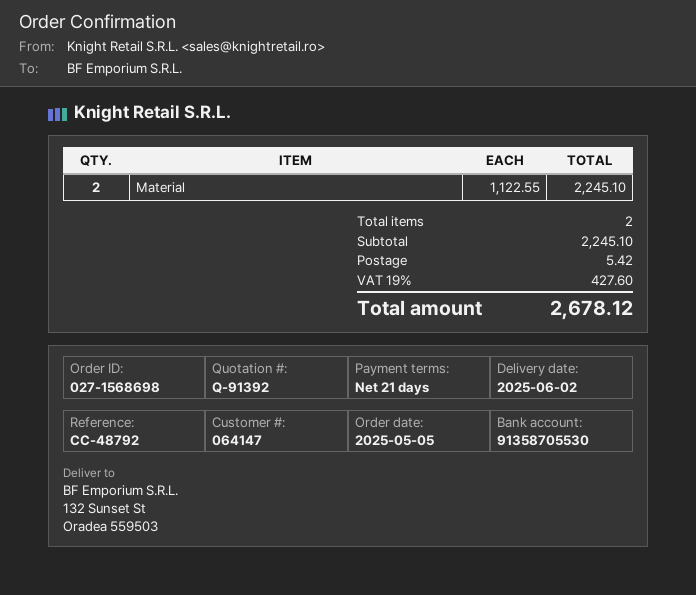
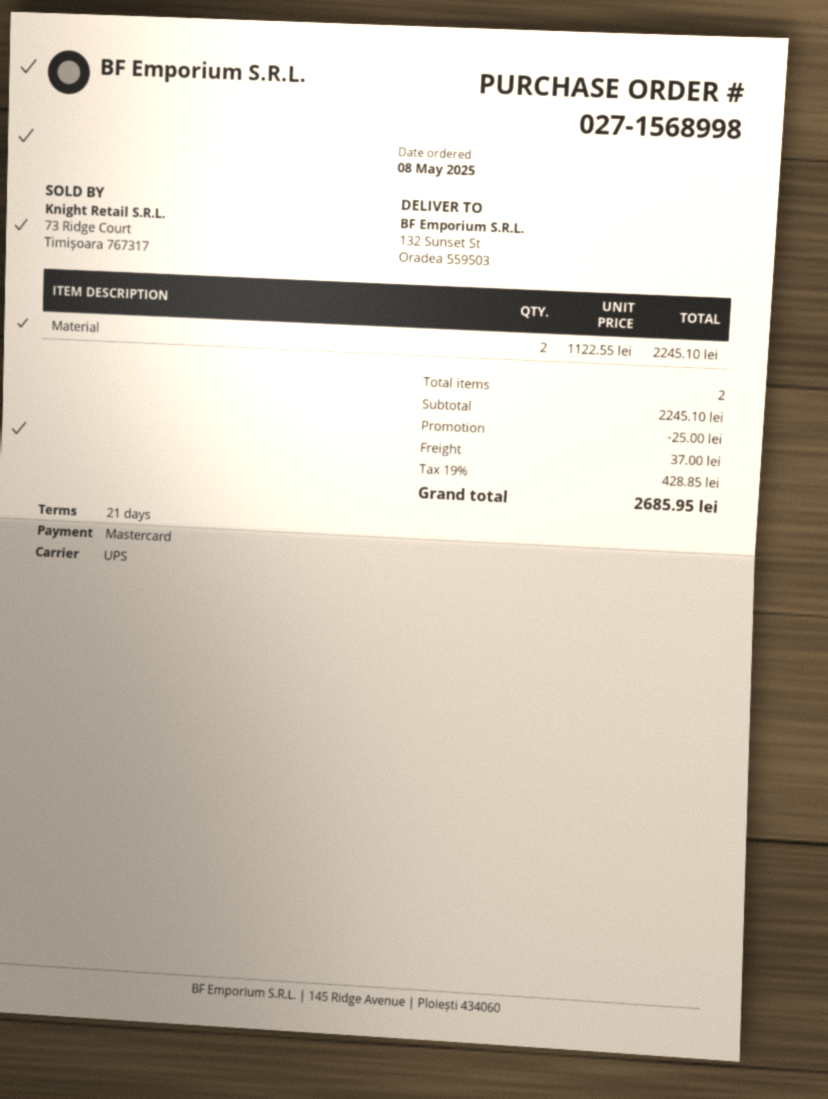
order number: 027-1568698 -> 027-1568998
order date: 2025-05-05 -> 2025-05-08
discount: none -> 25.00
shipping: 5.42 -> 37.00
tax: 19% = 427.60 -> 19% = 428.85
total: 2678.12 -> 2685.95

